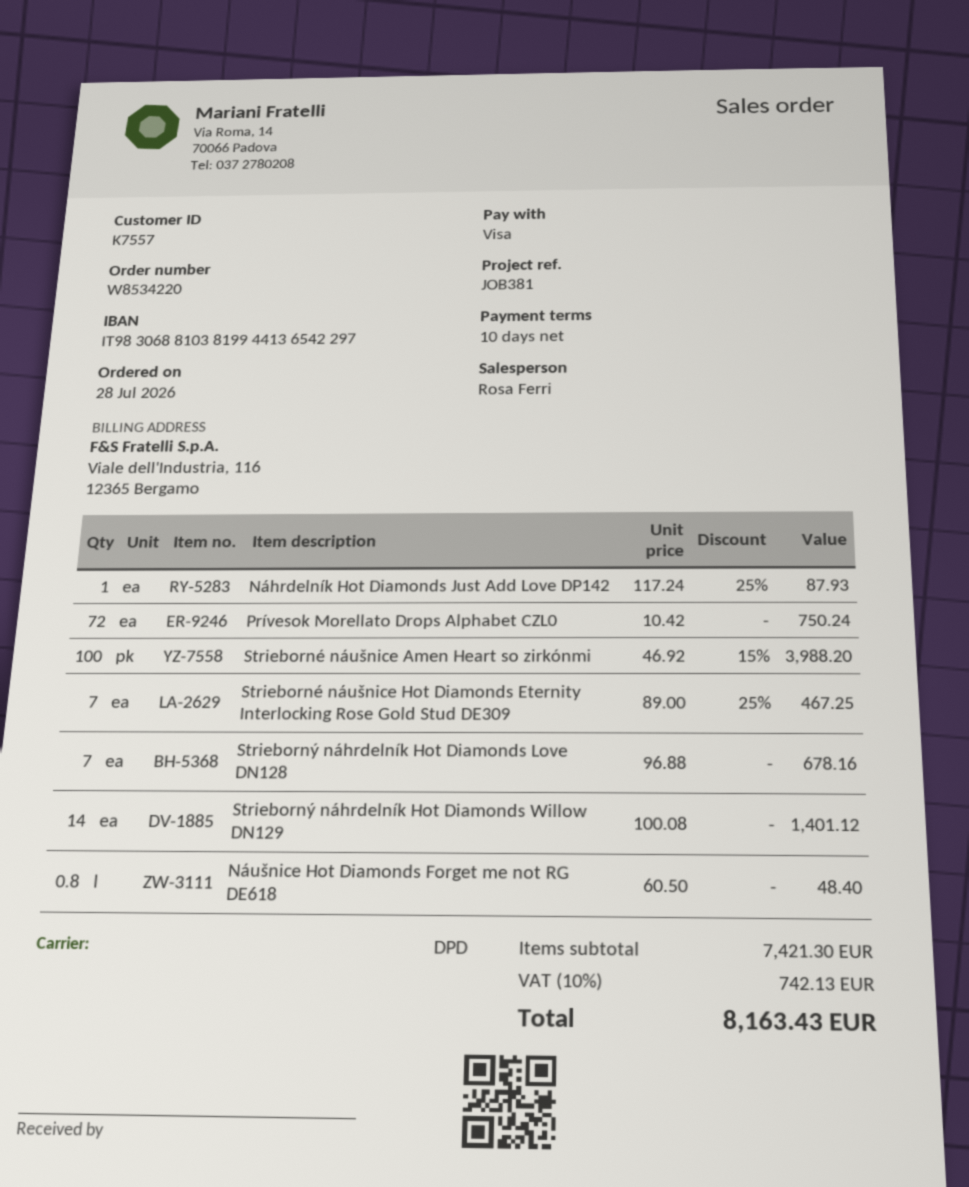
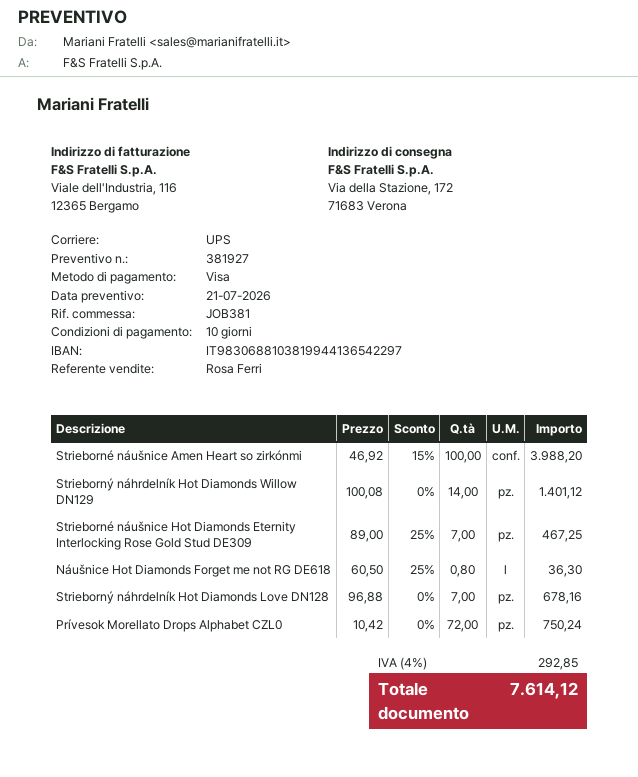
shipping method: DPD -> UPS
Náhrdelník Hot Diamonds Just Add Love DP142: 1 x 117.24 - 25% = 87.93 -> none
Náušnice Hot Diamonds Forget me not RG DE618: 0.8 x 60.50 = 48.40 -> 0.8 x 60.50 - 25% = 36.30
tax: 10% = 742.13 -> 4% = 292.85
total: 8163.43 -> 7614.12

